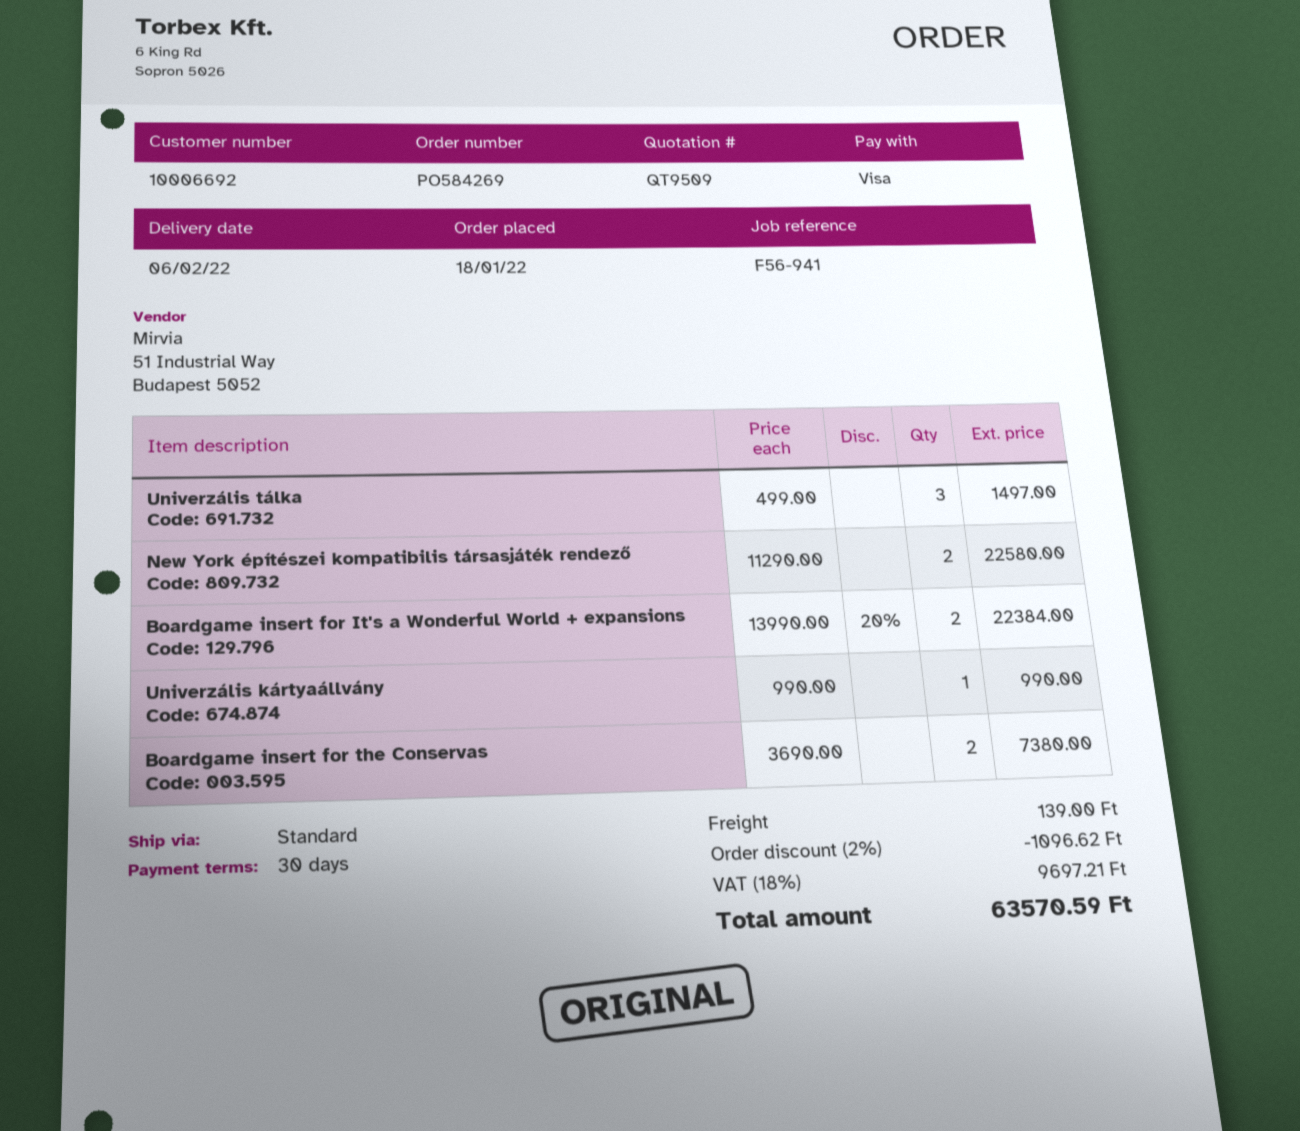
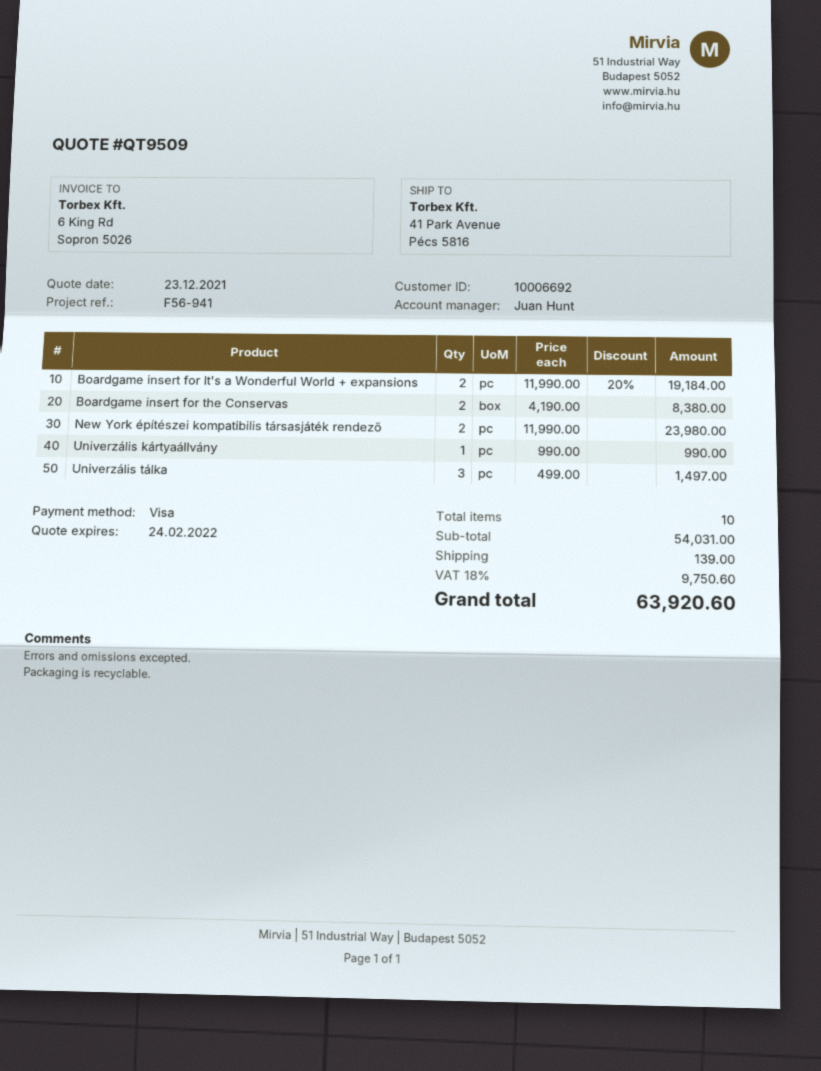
New York építészei kompatibilis társasjáték rendező: 2 x 11290.00 = 22580.00 -> 2 x 11990.00 = 23980.00
Boardgame insert for It's a Wonderful World + expansions: 2 x 13990.00 - 20% = 22384.00 -> 2 x 11990.00 - 20% = 19184.00
Boardgame insert for the Conservas: 2 x 3690.00 = 7380.00 -> 2 x 4190.00 = 8380.00
discount: 2% = 1096.62 -> none
tax: 18% = 9697.21 -> 18% = 9750.60
total: 63570.59 -> 63920.60

